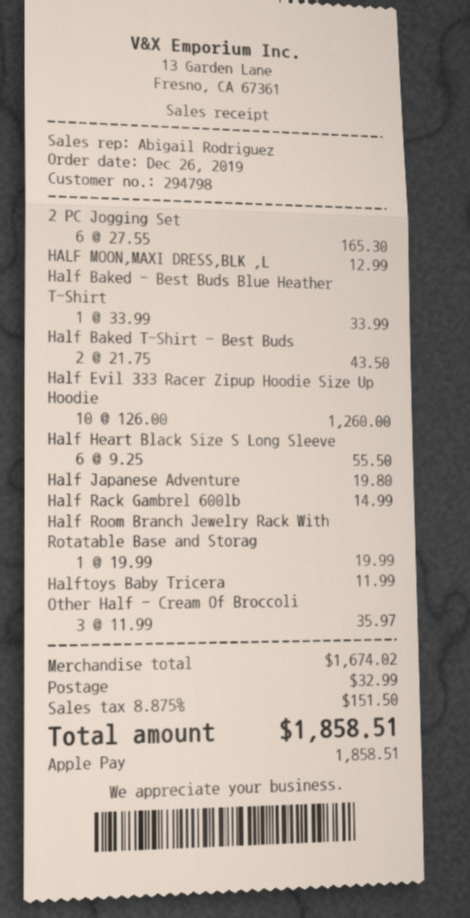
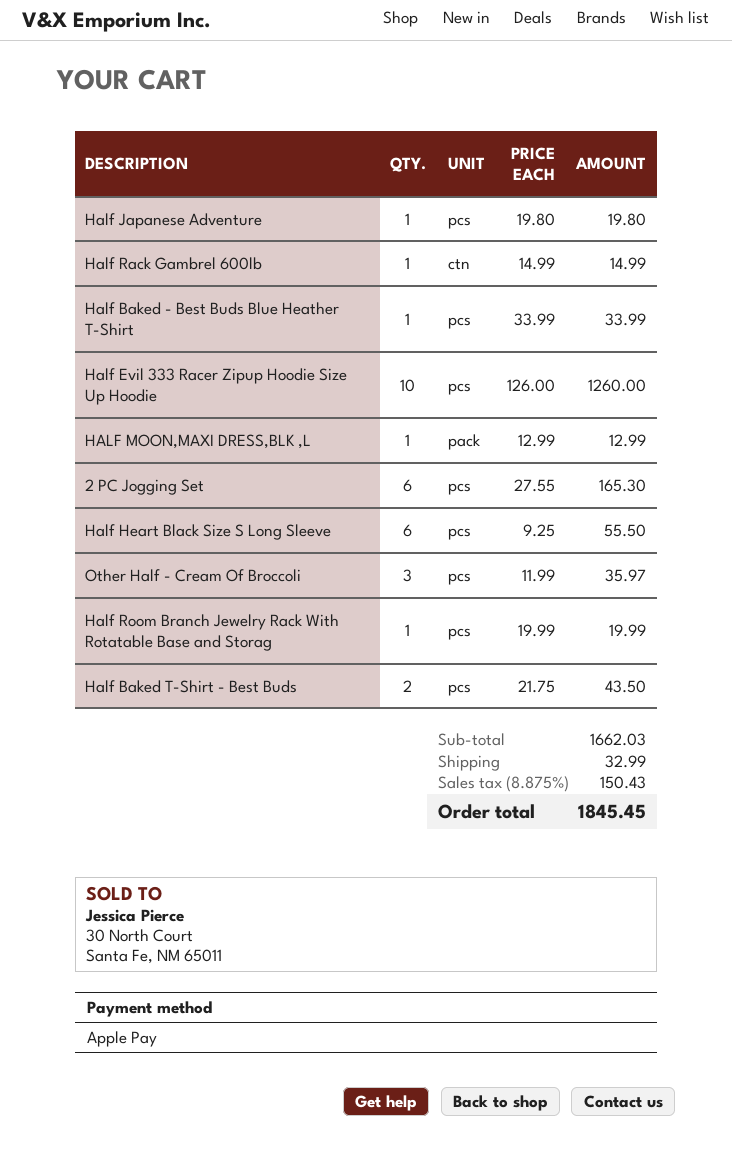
Halftoys Baby Tricera: 1 x 11.99 = 11.99 -> none
subtotal: 1674.02 -> 1662.03
tax: 8.875% = 151.50 -> 8.875% = 150.43
total: 1858.51 -> 1845.45

